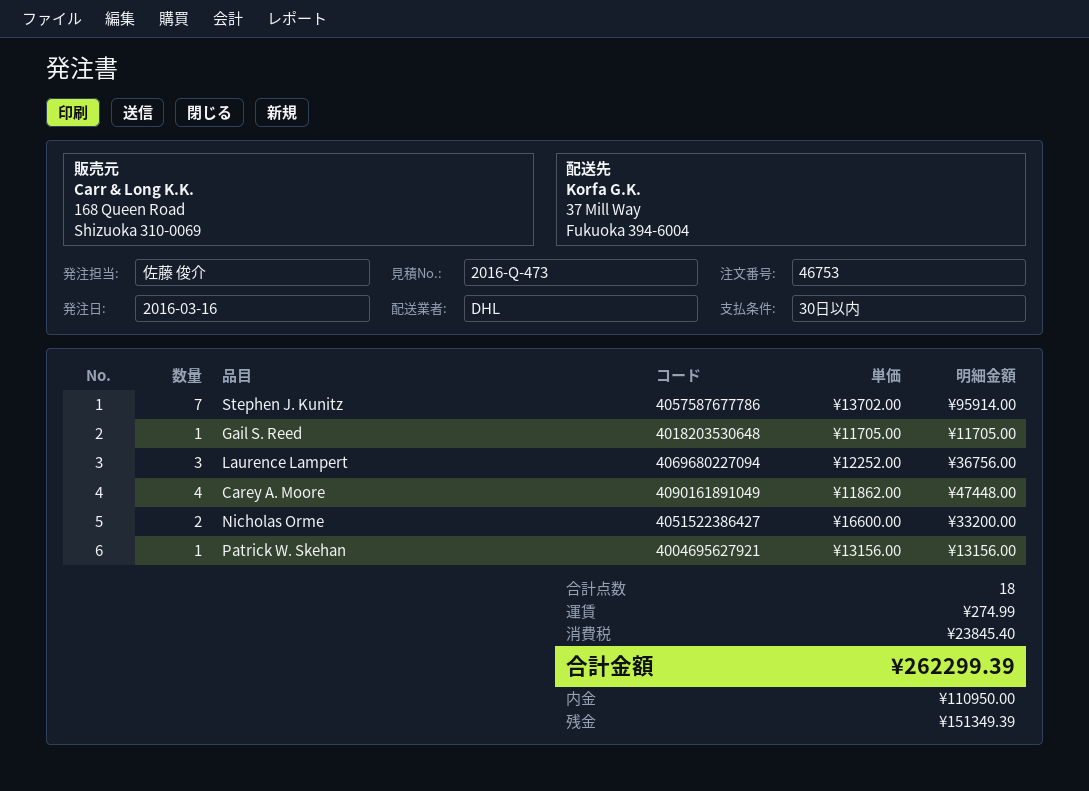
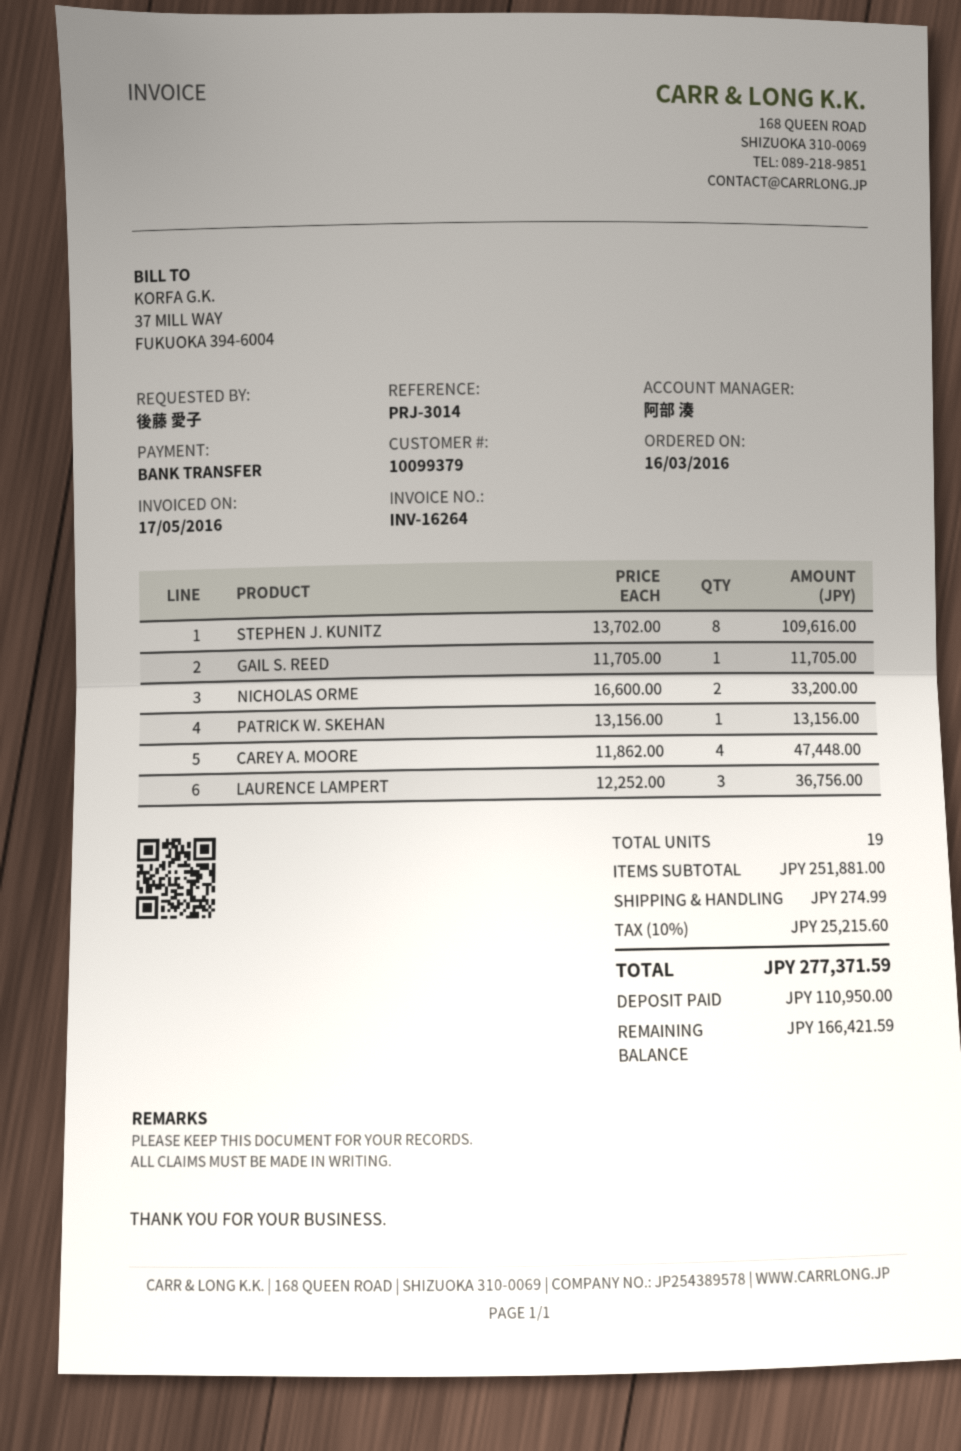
ordered by: 佐藤 俊介 -> 後藤 愛子
Stephen J. Kunitz: 7 x 13702.00 = 95914.00 -> 8 x 13702.00 = 109616.00
total quantity: 18 -> 19
tax: 23845.40 -> 25215.60
total: 262299.39 -> 277371.59
balance: 151349.39 -> 166421.59

